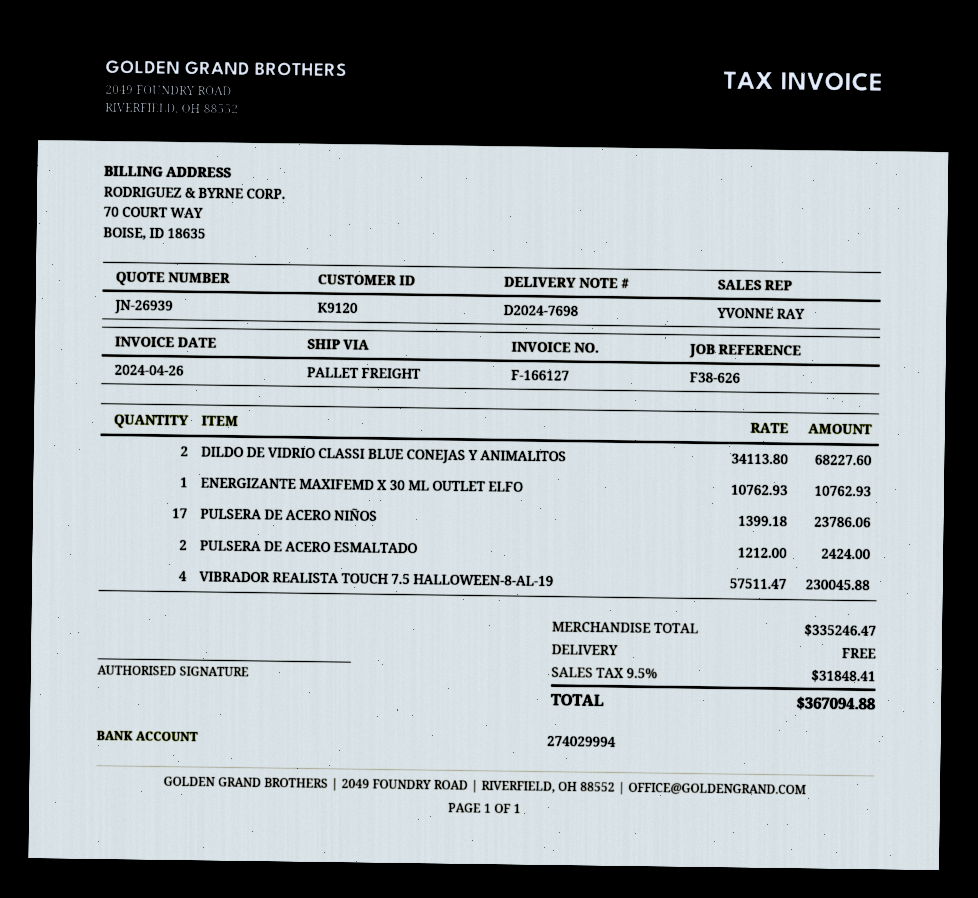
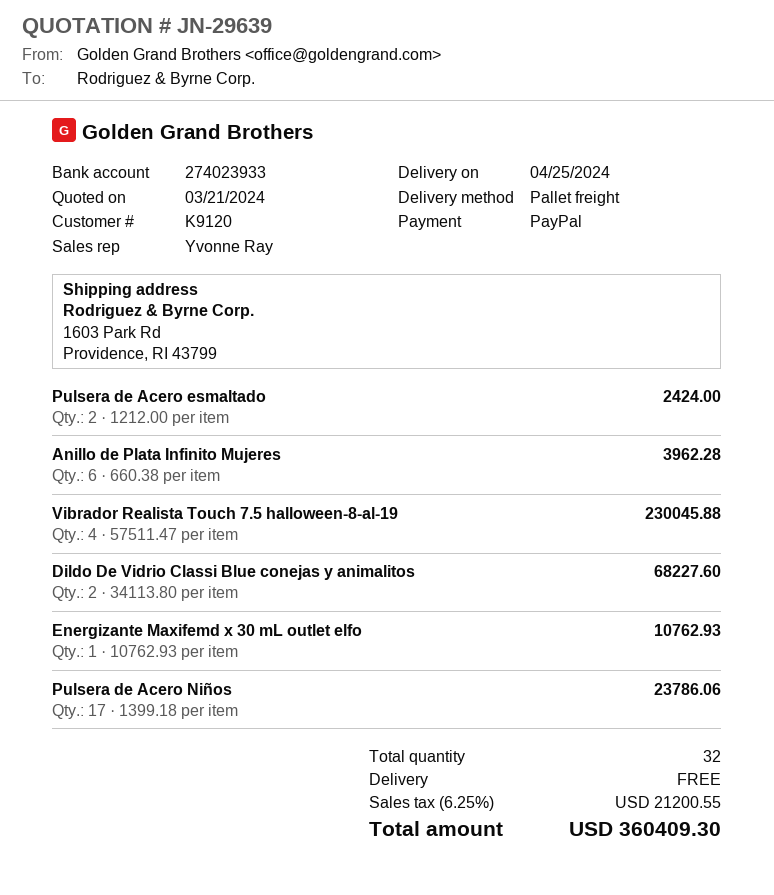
quote number: JN-26939 -> JN-29639
bank account: 274029994 -> 274023933
Anillo de Plata Infinito Mujeres: none -> 6 x 660.38 = 3962.28
tax: 9.5% = 31848.41 -> 6.25% = 21200.55
total: 367094.88 -> 360409.30

